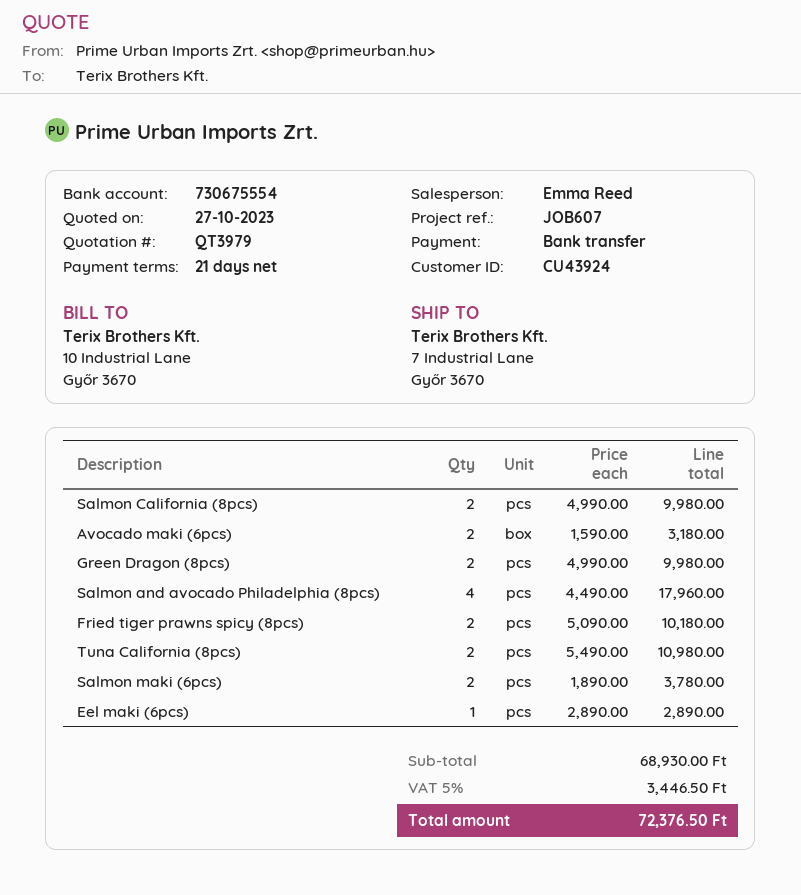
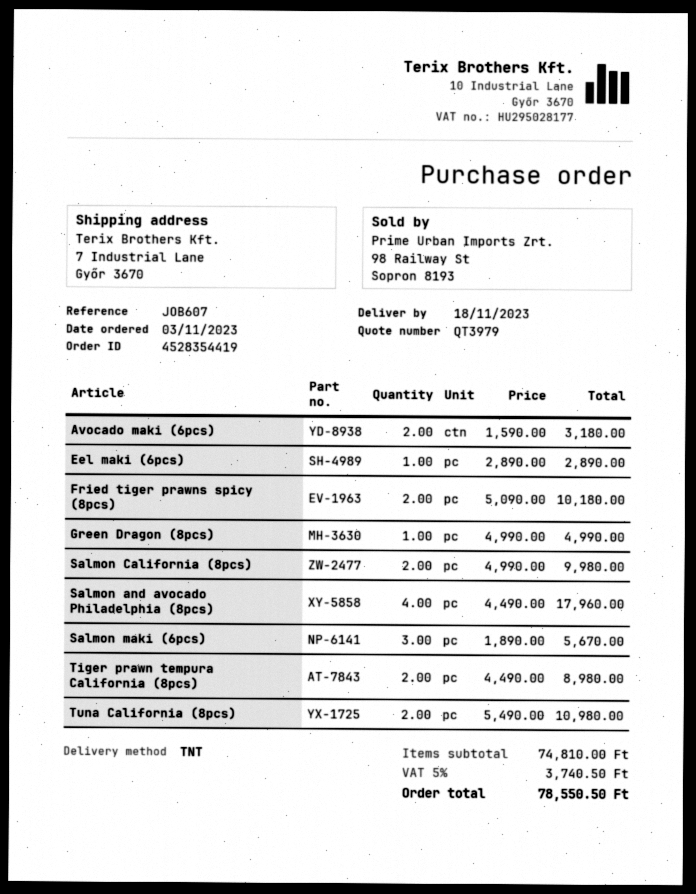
Green Dragon (8pcs): 2 x 4990.00 = 9980.00 -> 1 x 4990.00 = 4990.00
Salmon maki (6pcs): 2 x 1890.00 = 3780.00 -> 3 x 1890.00 = 5670.00
Tiger prawn tempura California (8pcs): none -> 2 x 4490.00 = 8980.00
subtotal: 68930.00 -> 74810.00
tax: 5% = 3446.50 -> 5% = 3740.50
total: 72376.50 -> 78550.50

